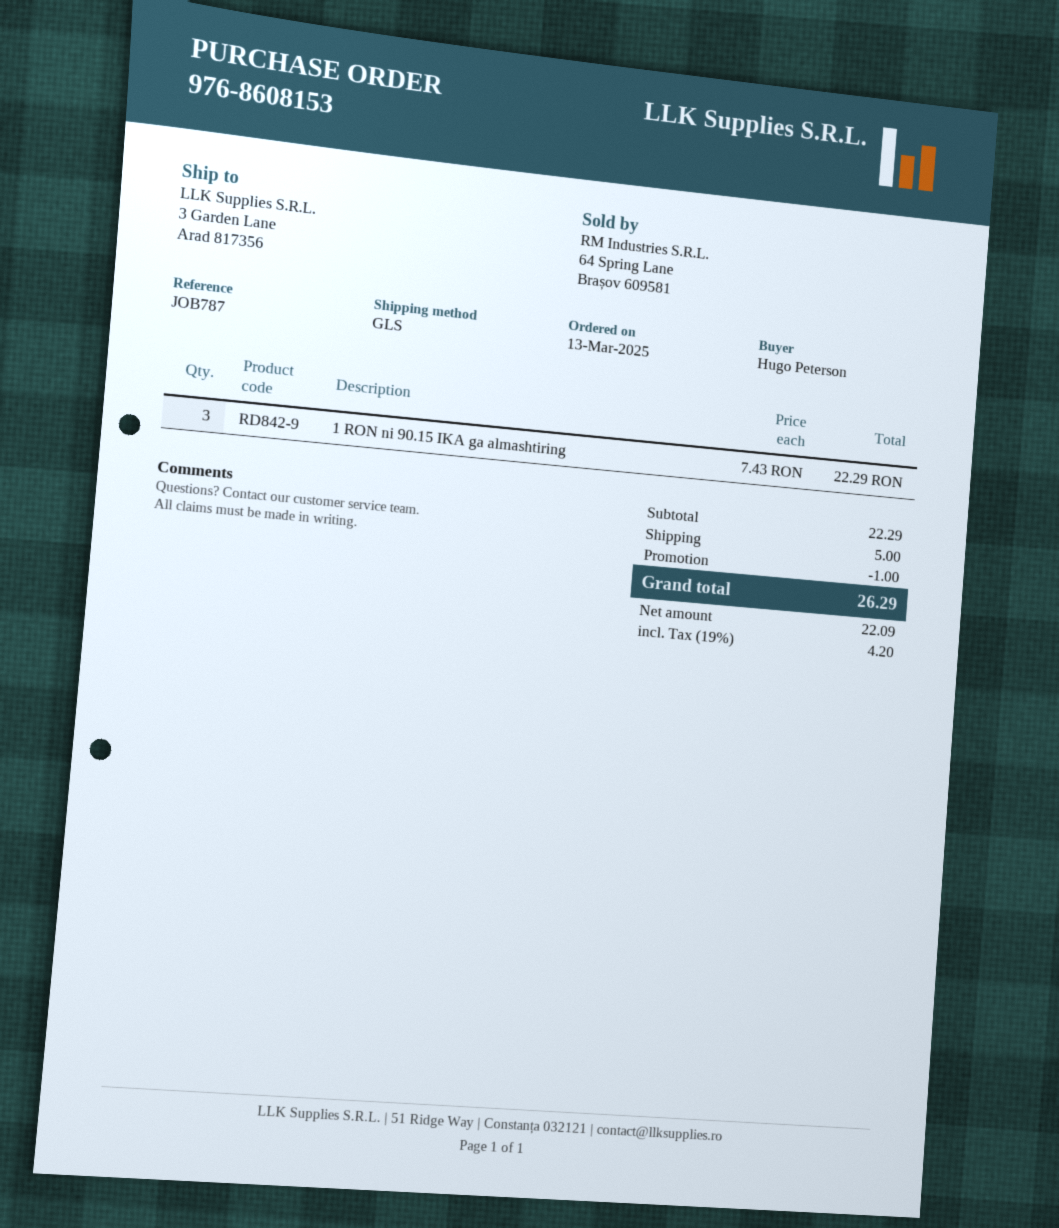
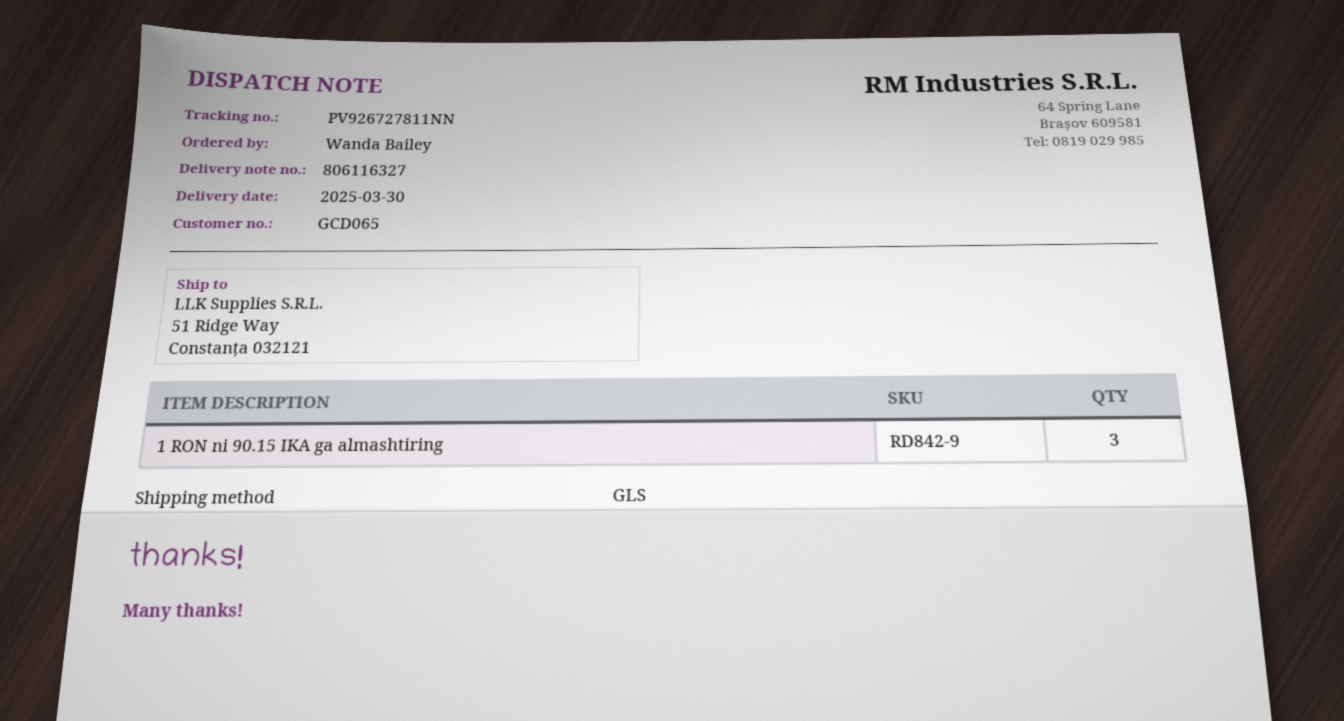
ordered by: Hugo Peterson -> Wanda Bailey
ship to: 3 Garden Lane, Arad 817356 -> 51 Ridge Way, Constanța 032121

